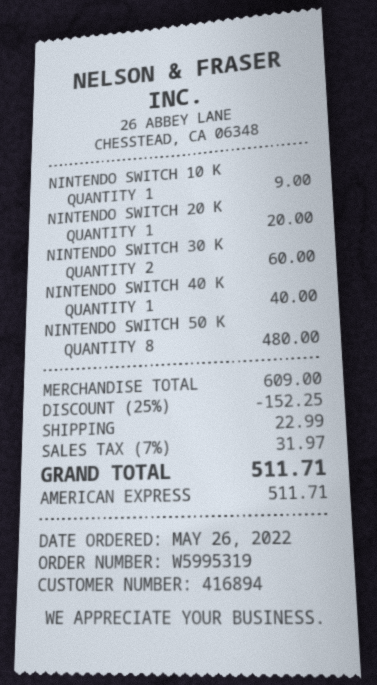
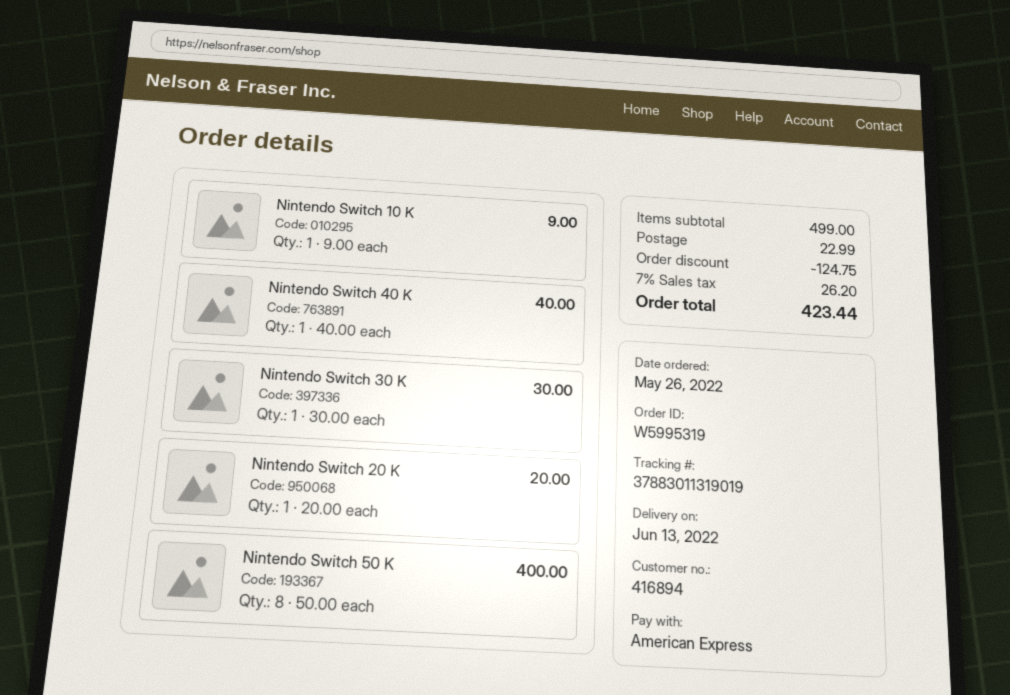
NINTENDO SWITCH 30 K: 2 for 60.00 -> 1 for 30.00
NINTENDO SWITCH 50 K: 8 for 480.00 -> 8 for 400.00
subtotal: 609.00 -> 499.00
discount: 152.25 -> 124.75
tax: 7% = 31.97 -> 7% = 26.20
total: 511.71 -> 423.44

